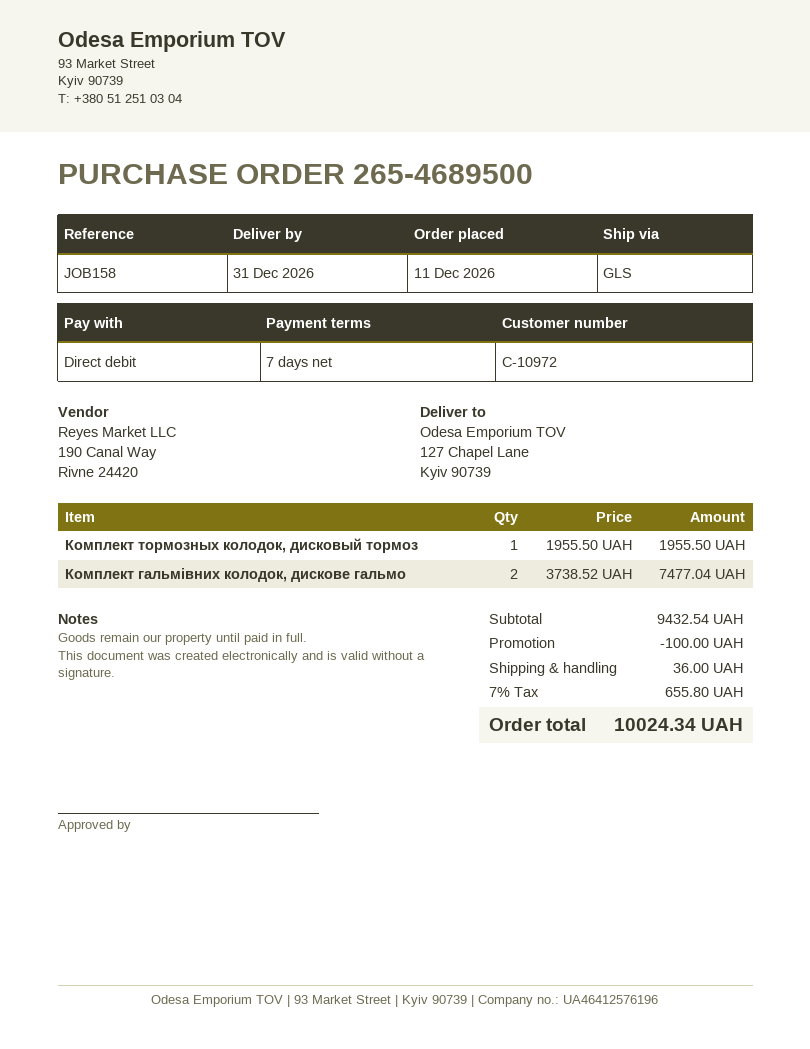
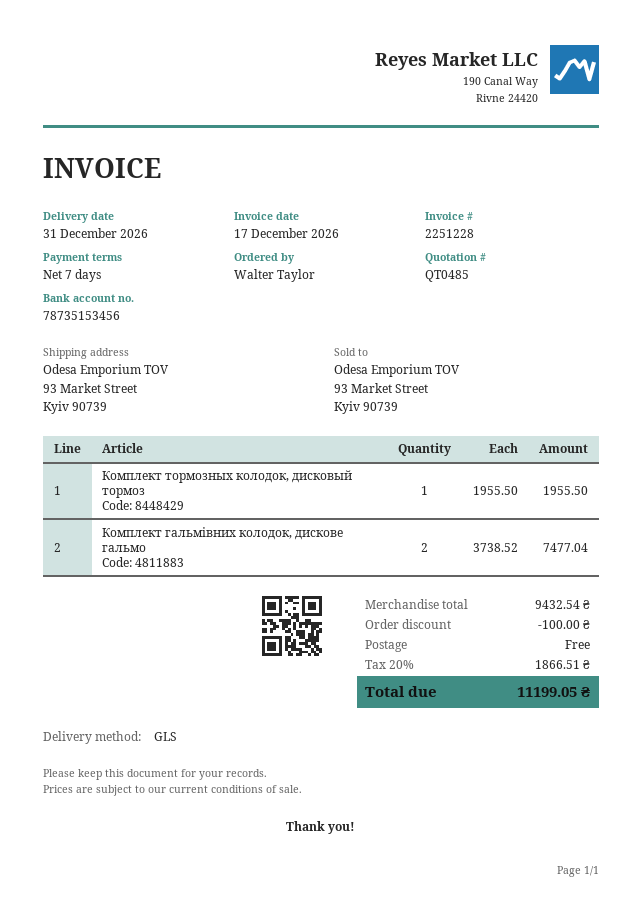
ship to: 127 Chapel Lane, Kyiv 90739 -> 93 Market Street, Kyiv 90739
shipping: 36.00 -> 0.00
tax: 7% = 655.80 -> 20% = 1866.51
total: 10024.34 -> 11199.05

